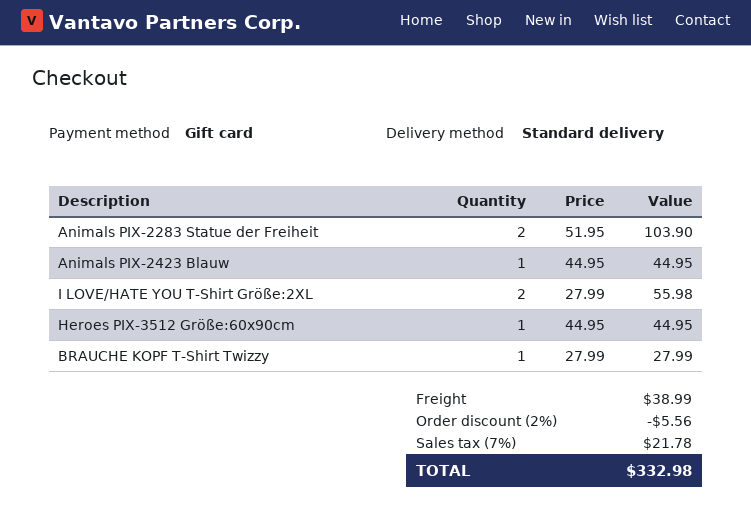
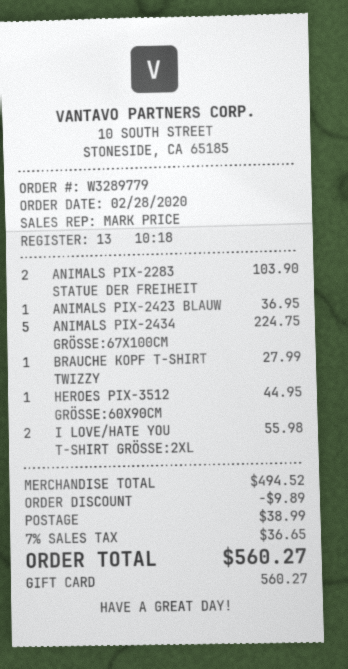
Animals PIX-2423 Blauw: 1 for 44.95 -> 1 for 36.95
ANIMALS PIX-2434 GRÖSSE:67X100CM: none -> 5 for 224.75
discount: 5.56 -> 9.89
tax: 7% = 21.78 -> 7% = 36.65
total: 332.98 -> 560.27

